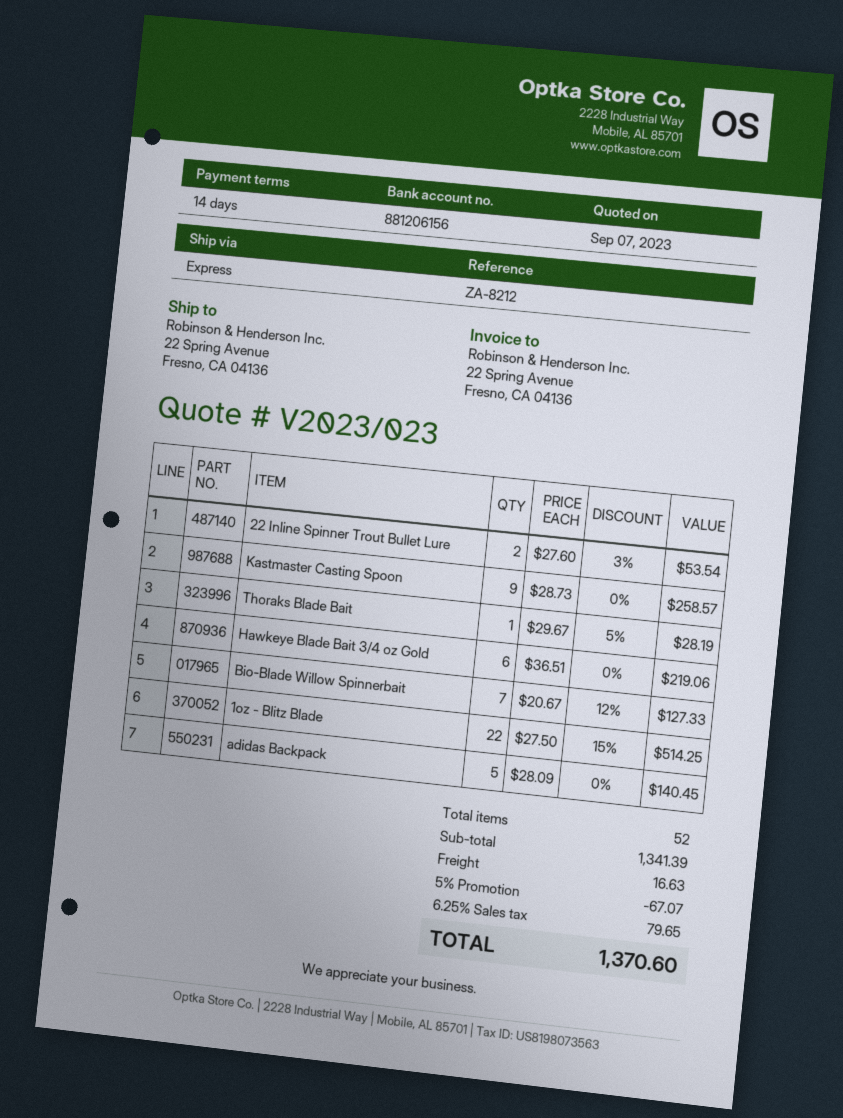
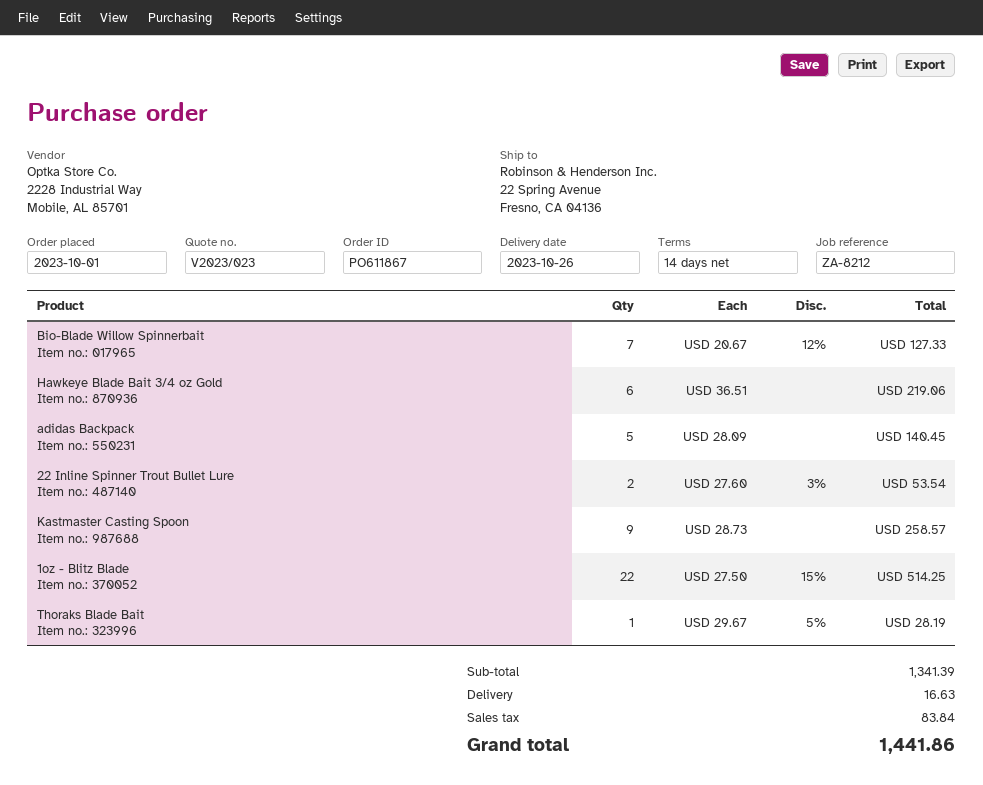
discount: 5% = 67.07 -> none
tax: 79.65 -> 83.84
total: 1370.60 -> 1441.86

